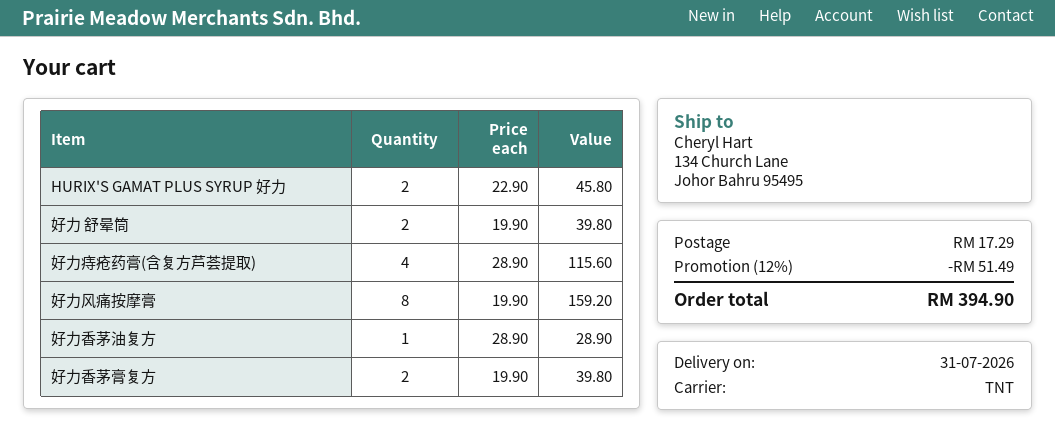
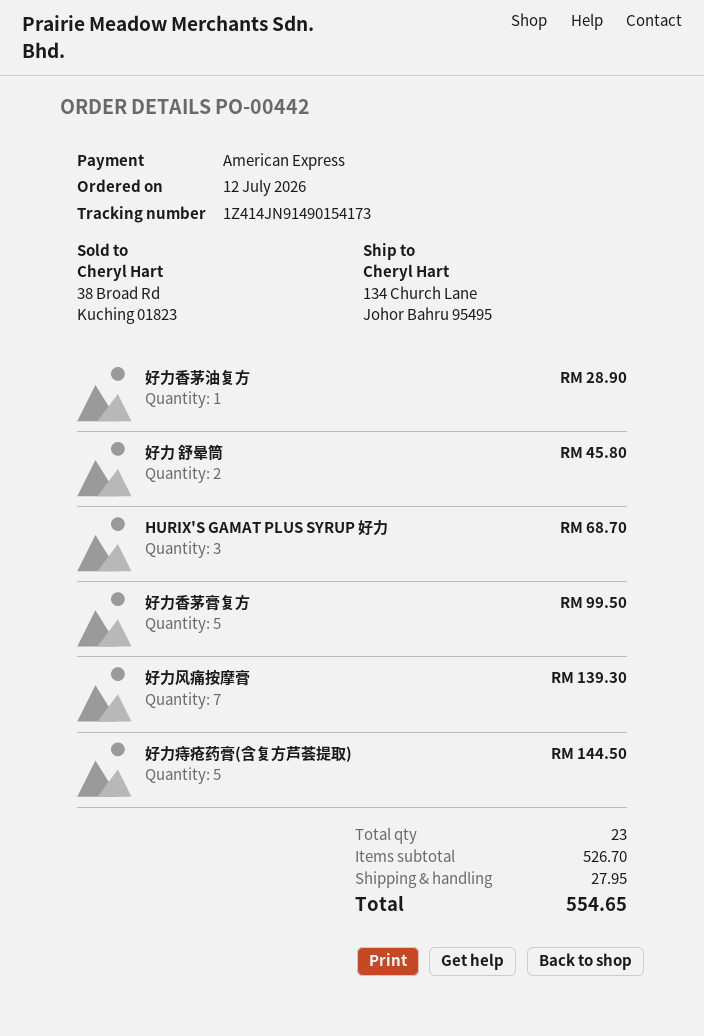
HURIX'S GAMAT PLUS SYRUP 好力: 2 for 45.80 -> 3 for 68.70
好力 舒晕筒: 2 for 39.80 -> 2 for 45.80
好力痔疮药膏(含复方芦荟提取): 4 for 115.60 -> 5 for 144.50
好力风痛按摩膏: 8 for 159.20 -> 7 for 139.30
好力香茅膏复方: 2 for 39.80 -> 5 for 99.50
discount: 12% = 51.49 -> none
shipping: 17.29 -> 27.95
total: 394.90 -> 554.65

